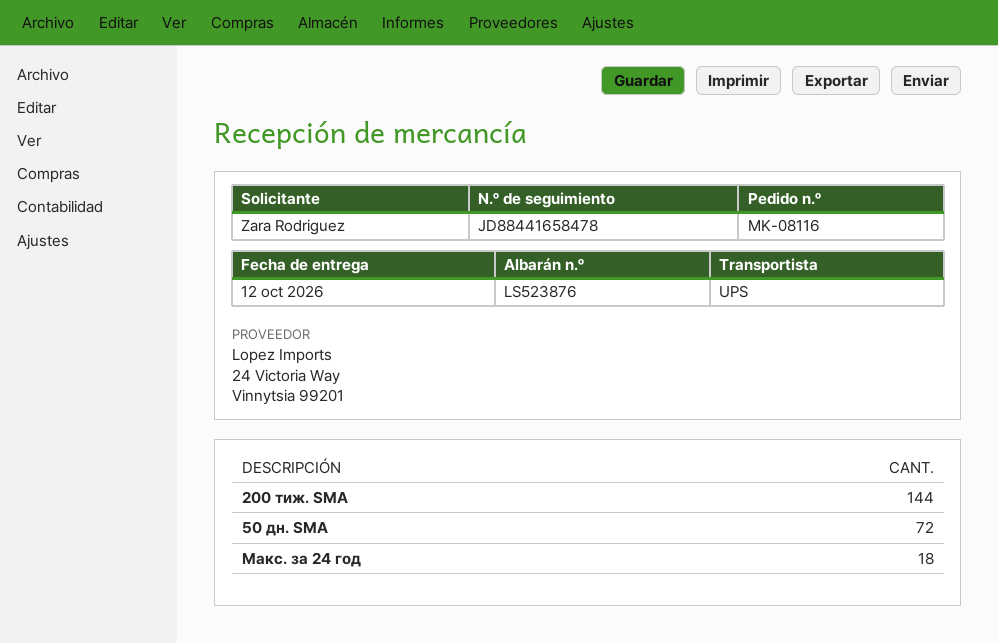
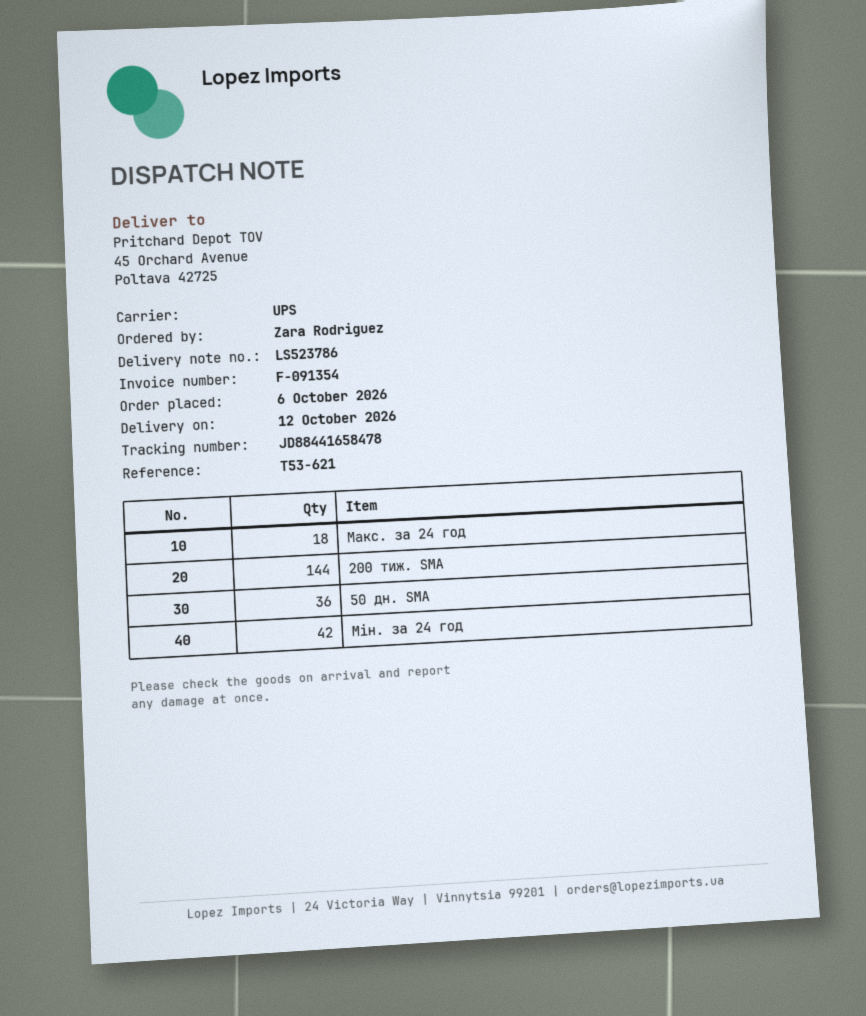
delivery note number: LS523876 -> LS523786
50 дн. SMA: 72 -> 36
Мін. за 24 год: none -> 42

